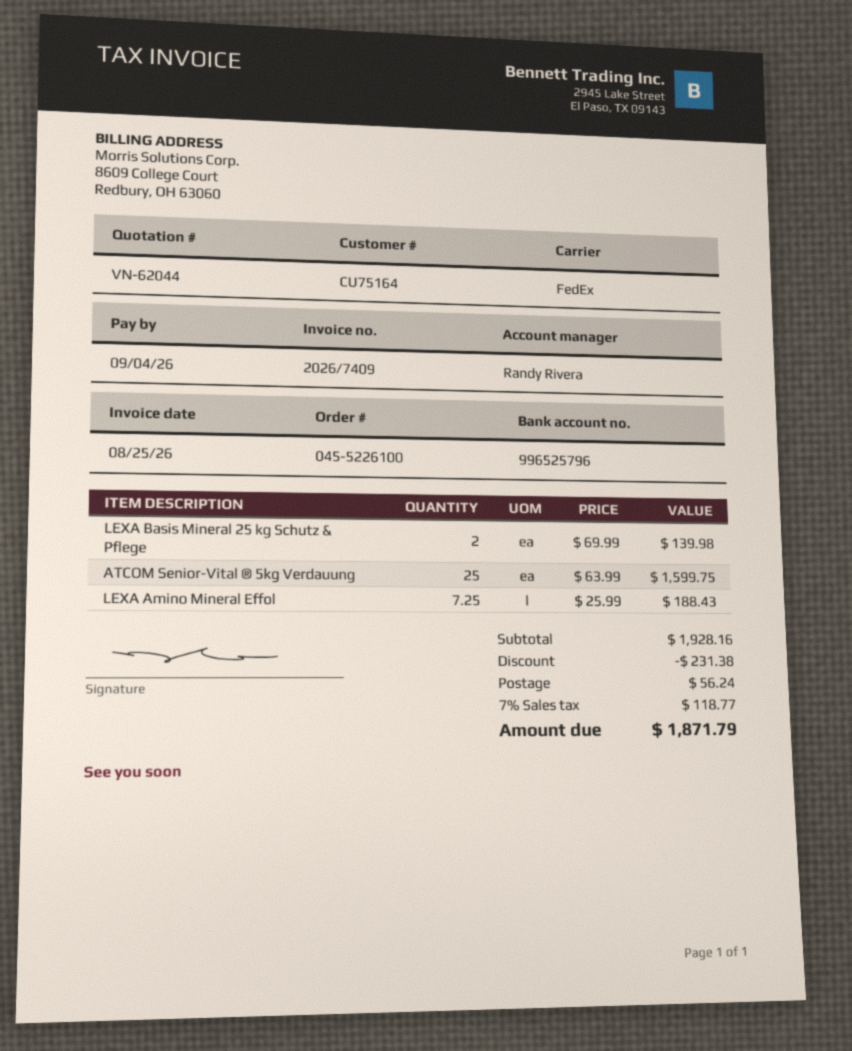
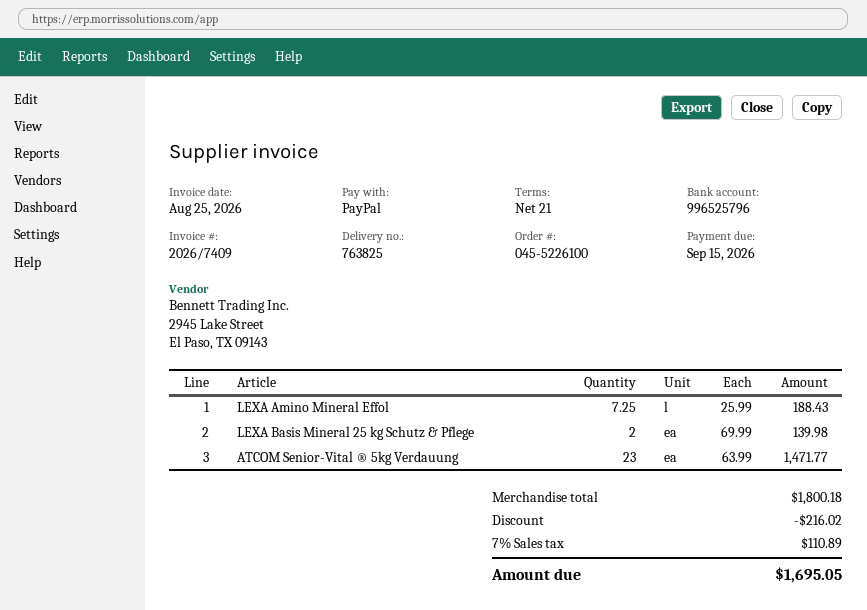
due date: 2026-09-04 -> 2026-09-15
ATCOM Senior-Vital ® 5kg Verdauung: 25 x 63.99 = 1599.75 -> 23 x 63.99 = 1471.77
subtotal: 1928.16 -> 1800.18
discount: 231.38 -> 216.02
shipping: 56.24 -> none
tax: 7% = 118.77 -> 7% = 110.89
total: 1871.79 -> 1695.05

